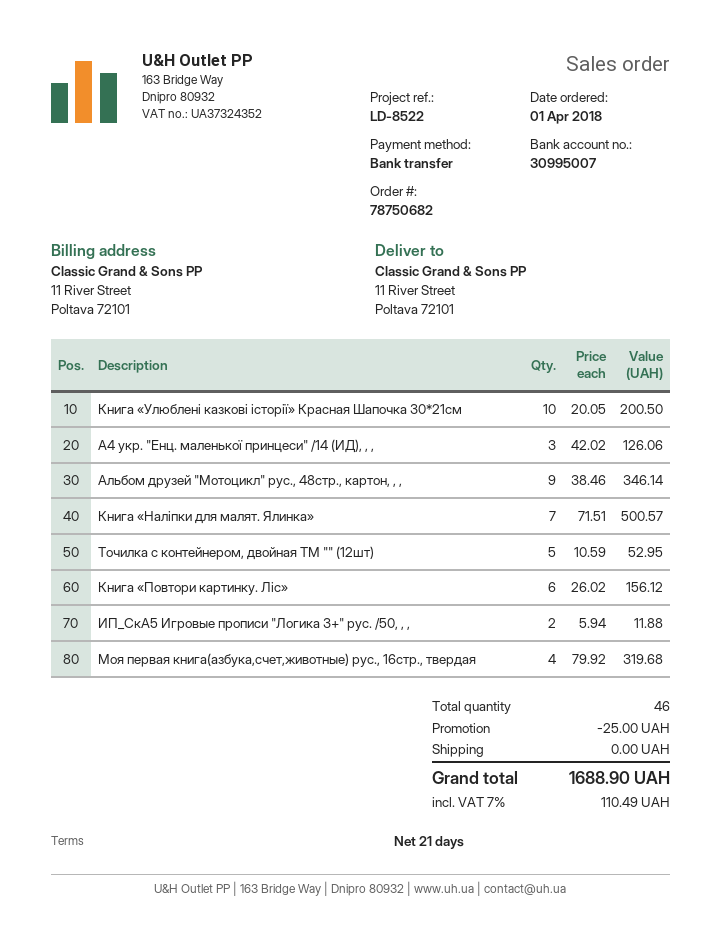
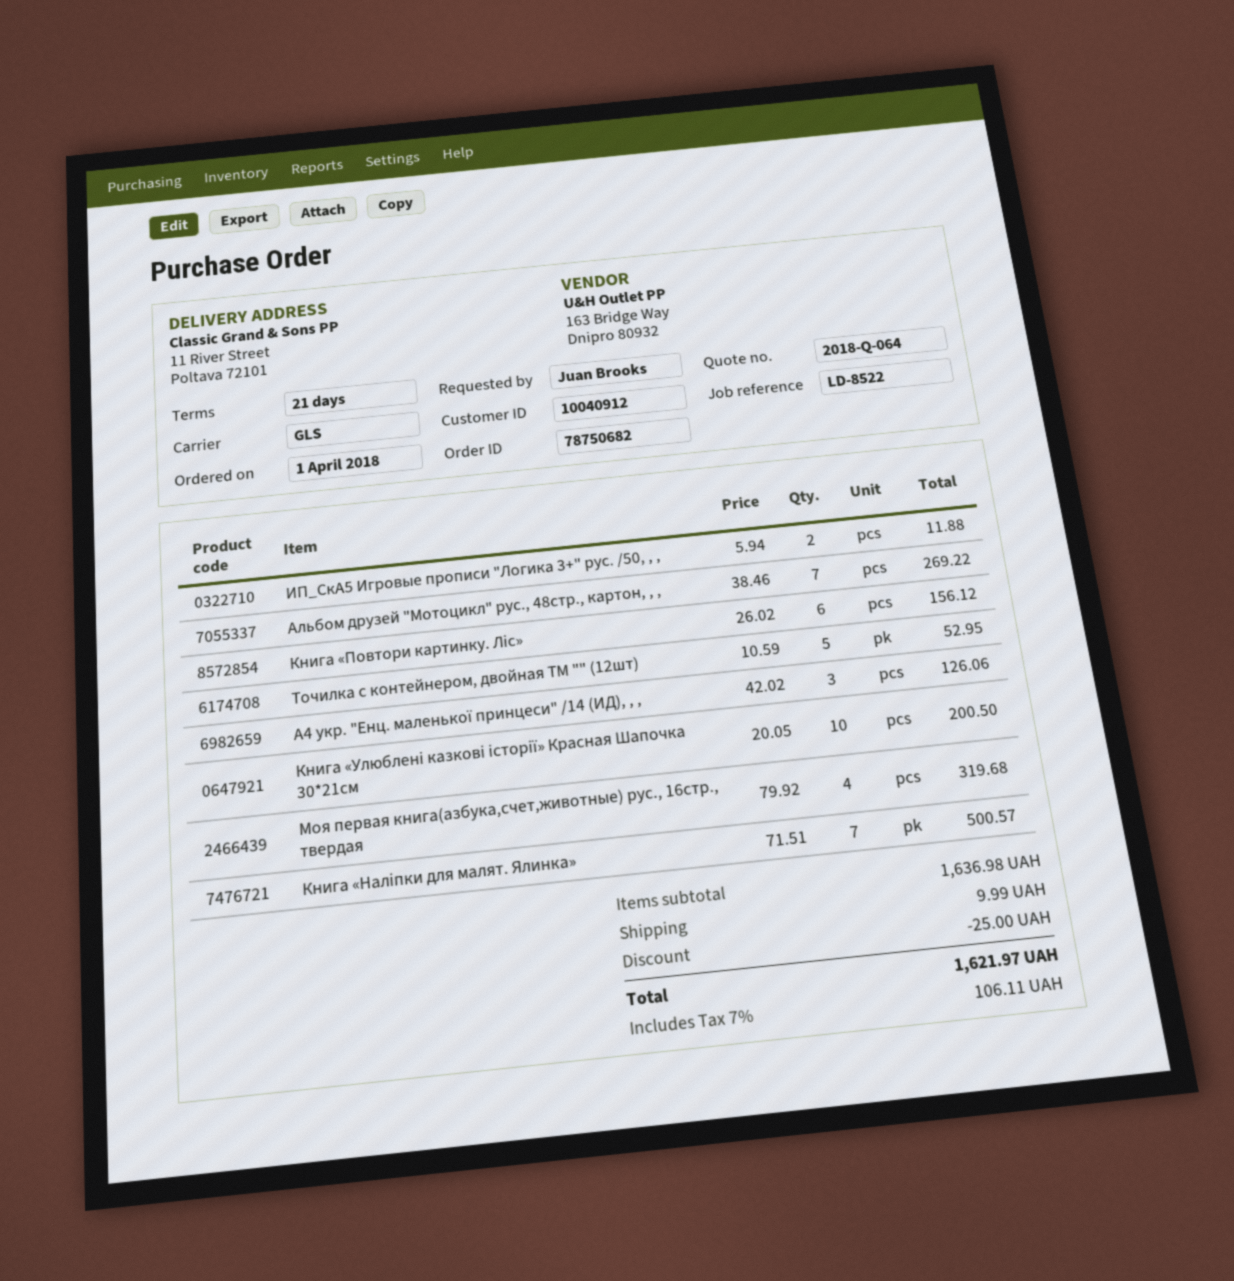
Альбом друзей "Мотоцикл" рус., 48стр., картон, , ,: 9 x 38.46 = 346.14 -> 7 x 38.46 = 269.22
shipping: 0.00 -> 9.99
tax: 7% = 110.49 -> 7% = 106.11
total: 1688.90 -> 1621.97

